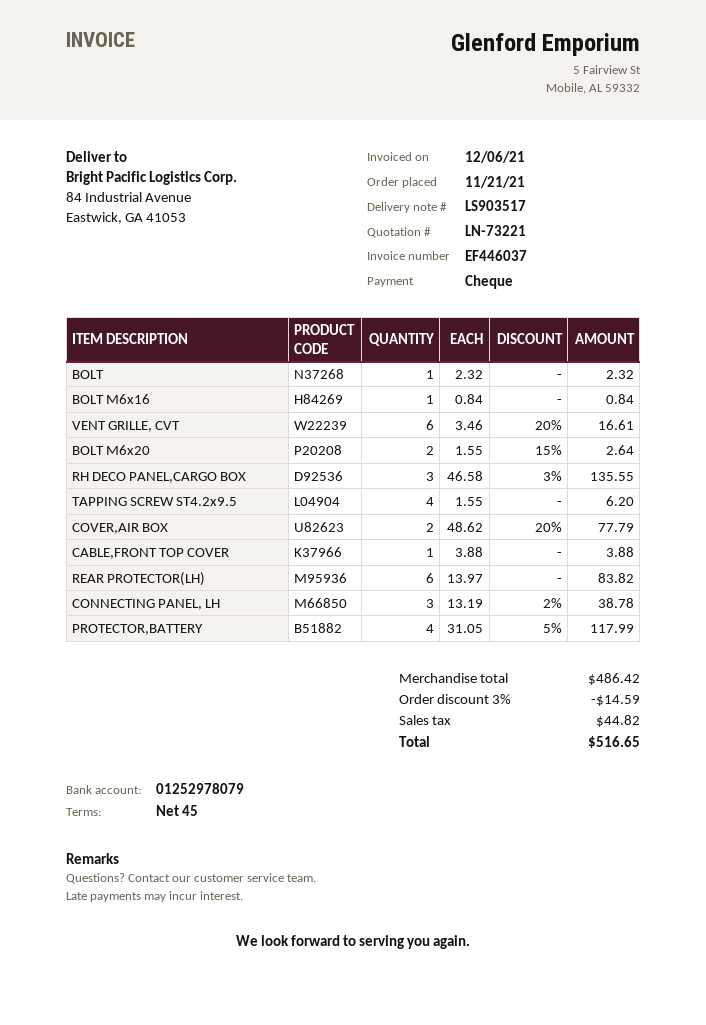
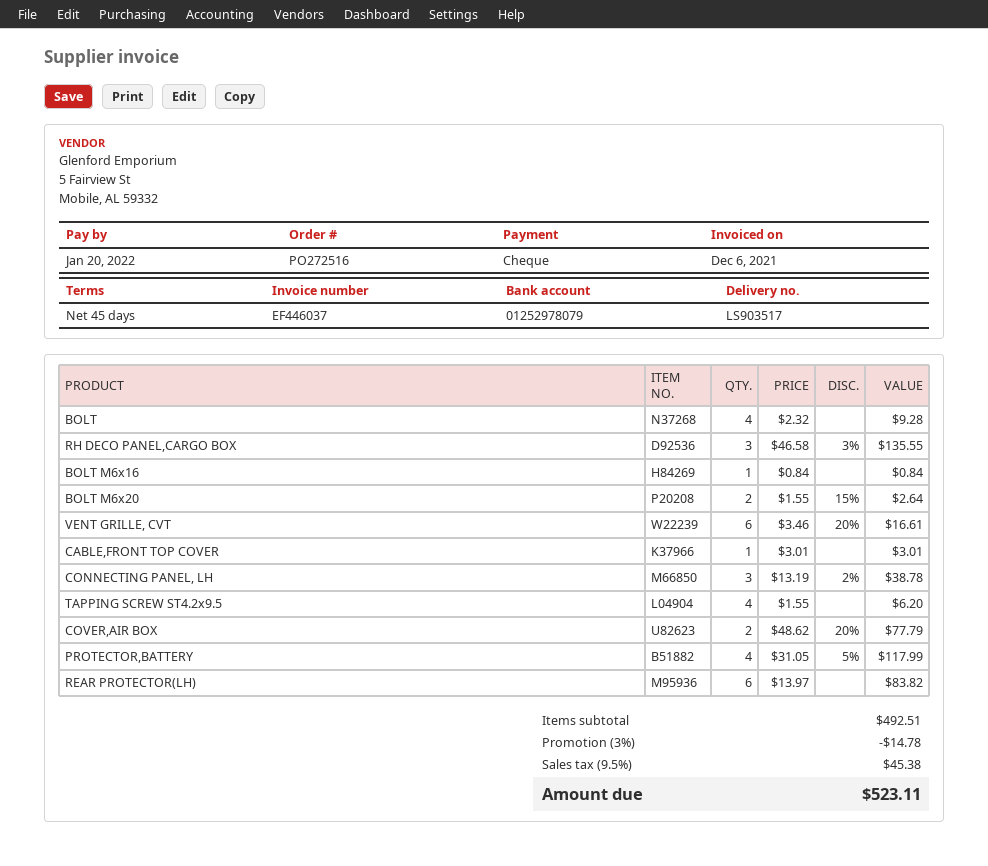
BOLT: 1 x 2.32 = 2.32 -> 4 x 2.32 = 9.28
CABLE,FRONT TOP COVER: 1 x 3.88 = 3.88 -> 1 x 3.01 = 3.01
subtotal: 486.42 -> 492.51
discount: 3% = 14.59 -> 3% = 14.78
tax: 44.82 -> 45.38
total: 516.65 -> 523.11

